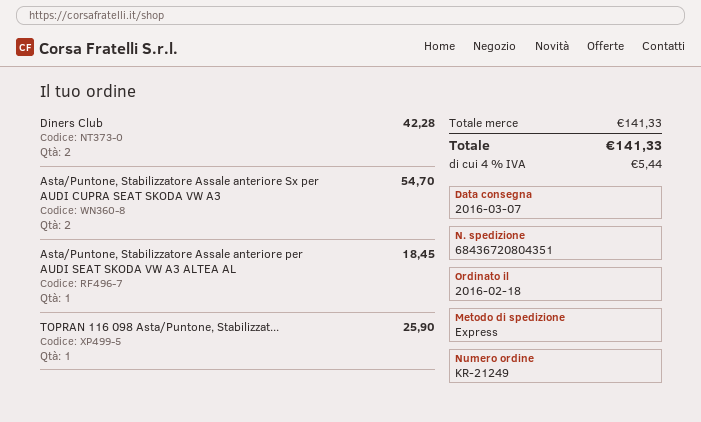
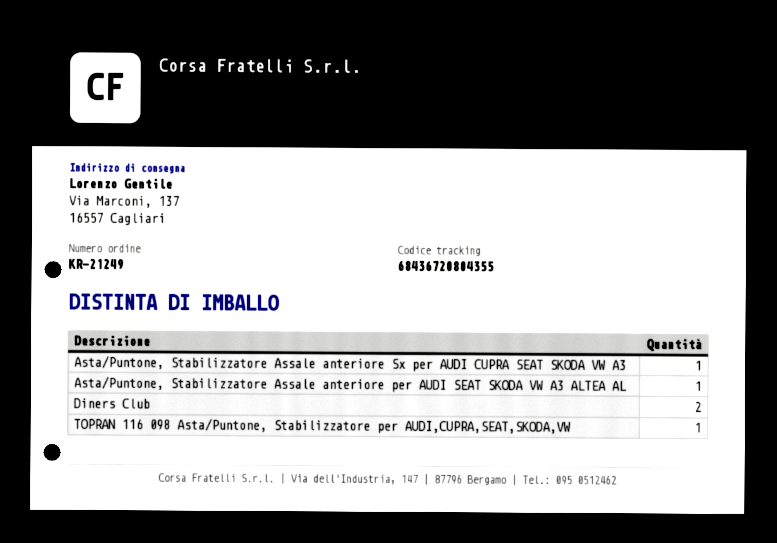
tracking number: 68436720804351 -> 68436720804355
Asta/Puntone, Stabilizzatore Assale anteriore Sx per AUDI CUPRA SEAT SKODA VW A3: 2 -> 1

